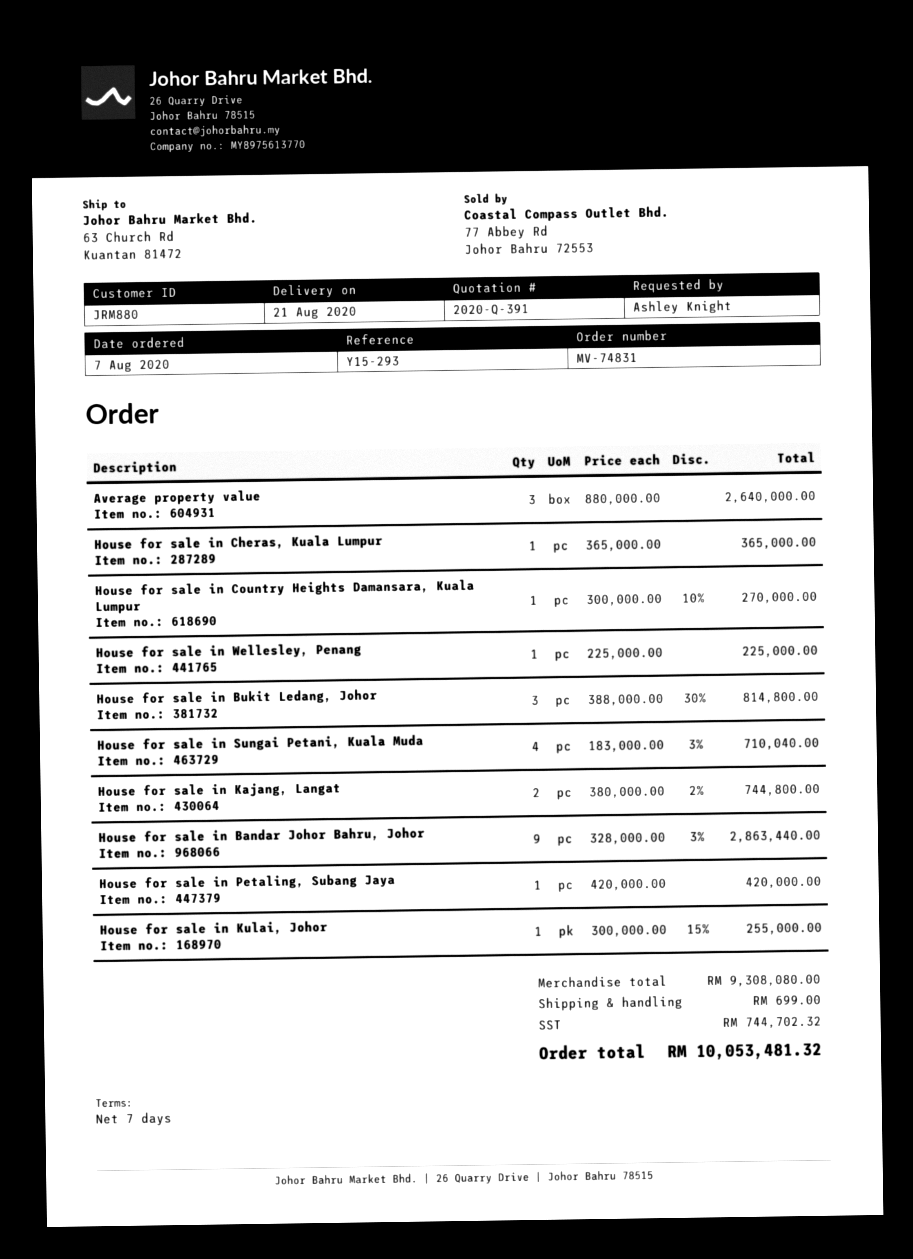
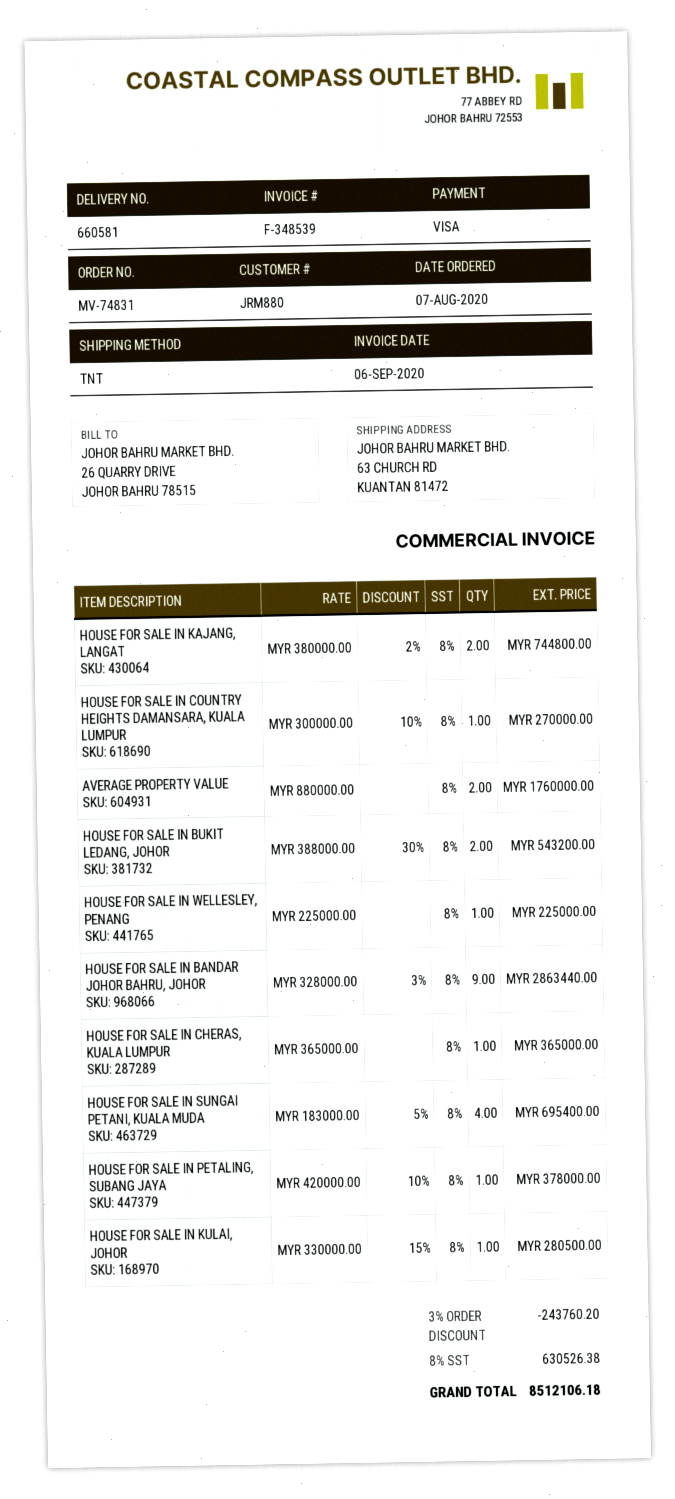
Average property value: 3 x 880000.00 = 2640000.00 -> 2 x 880000.00 = 1760000.00
House for sale in Bukit Ledang, Johor: 3 x 388000.00 - 30% = 814800.00 -> 2 x 388000.00 - 30% = 543200.00
House for sale in Sungai Petani, Kuala Muda: 4 x 183000.00 - 3% = 710040.00 -> 4 x 183000.00 - 5% = 695400.00
House for sale in Petaling, Subang Jaya: 1 x 420000.00 = 420000.00 -> 1 x 420000.00 - 10% = 378000.00
House for sale in Kulai, Johor: 1 x 300000.00 - 15% = 255000.00 -> 1 x 330000.00 - 15% = 280500.00
discount: none -> 3% = 243760.20
shipping: 699.00 -> none
tax: 744702.32 -> 630526.38
total: 10053481.32 -> 8512106.18

